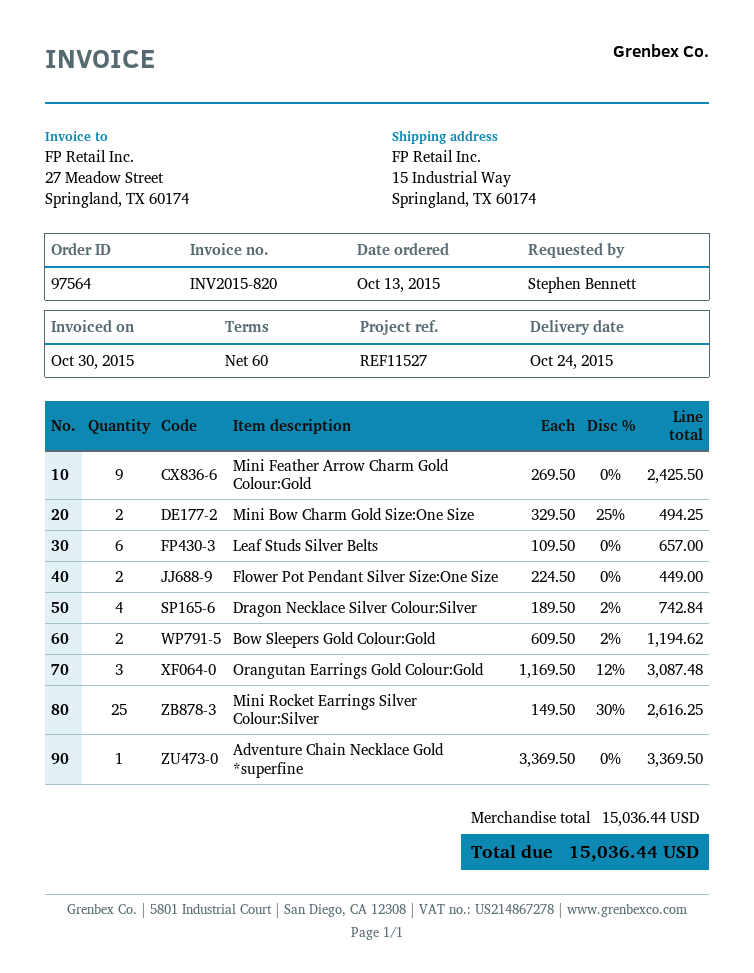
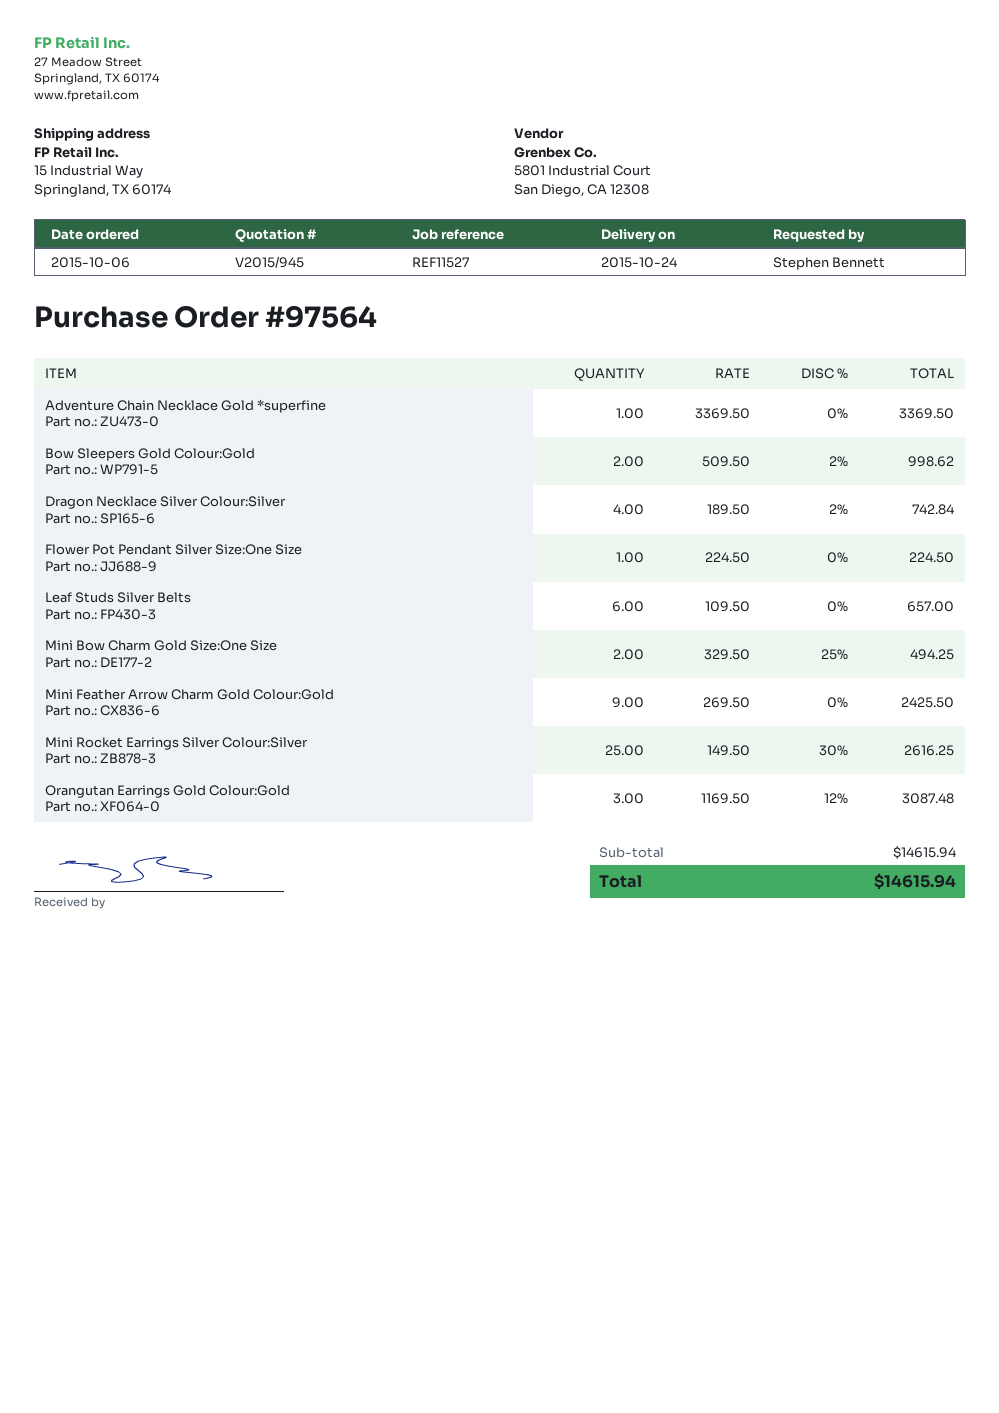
order date: 2015-10-13 -> 2015-10-06
Flower Pot Pendant Silver Size:One Size: 2 x 224.50 = 449.00 -> 1 x 224.50 = 224.50
Bow Sleepers Gold Colour:Gold: 2 x 609.50 - 2% = 1194.62 -> 2 x 509.50 - 2% = 998.62
subtotal: 15036.44 -> 14615.94
total: 15036.44 -> 14615.94

